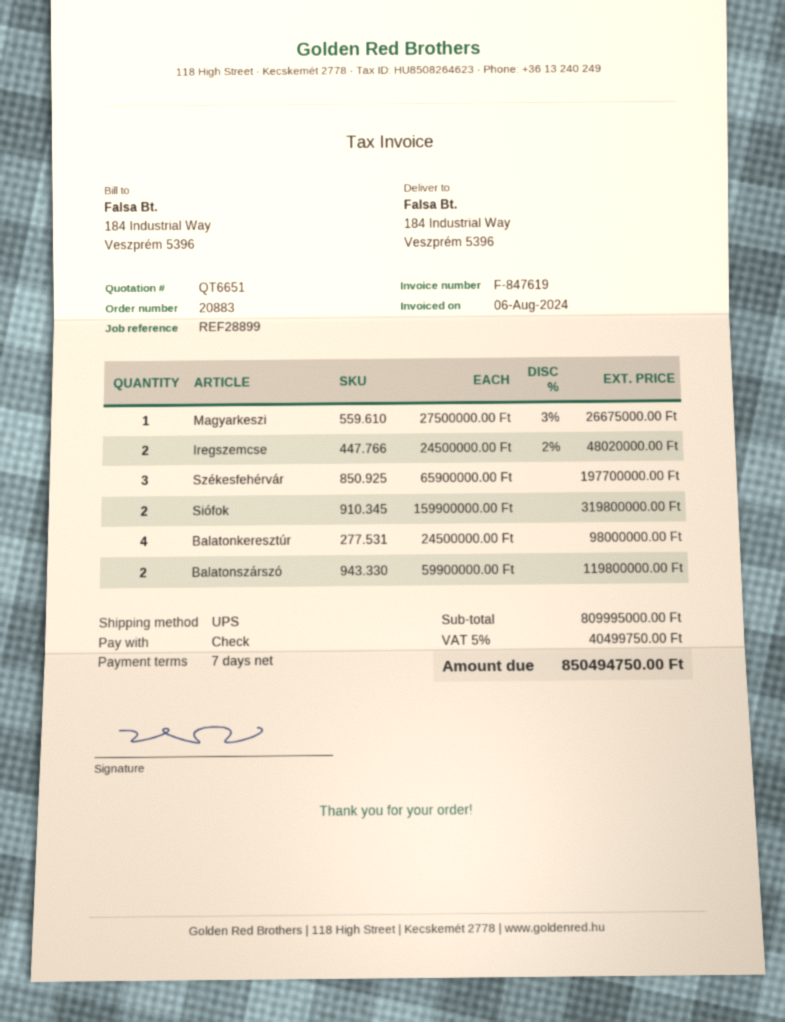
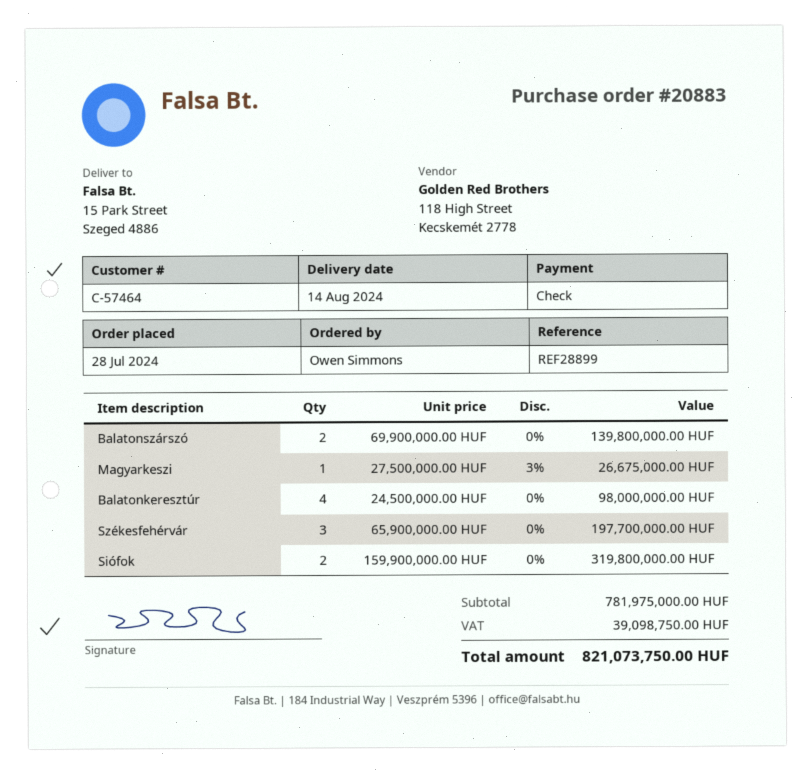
ship to: 184 Industrial Way, Veszprém 5396 -> 15 Park Street, Szeged 4886
Iregszemcse: 2 x 24500000.00 - 2% = 48020000.00 -> none
Balatonszárszó: 2 x 59900000.00 = 119800000.00 -> 2 x 69900000.00 = 139800000.00
subtotal: 809995000.00 -> 781975000.00
tax: 40499750.00 -> 39098750.00
total: 850494750.00 -> 821073750.00

